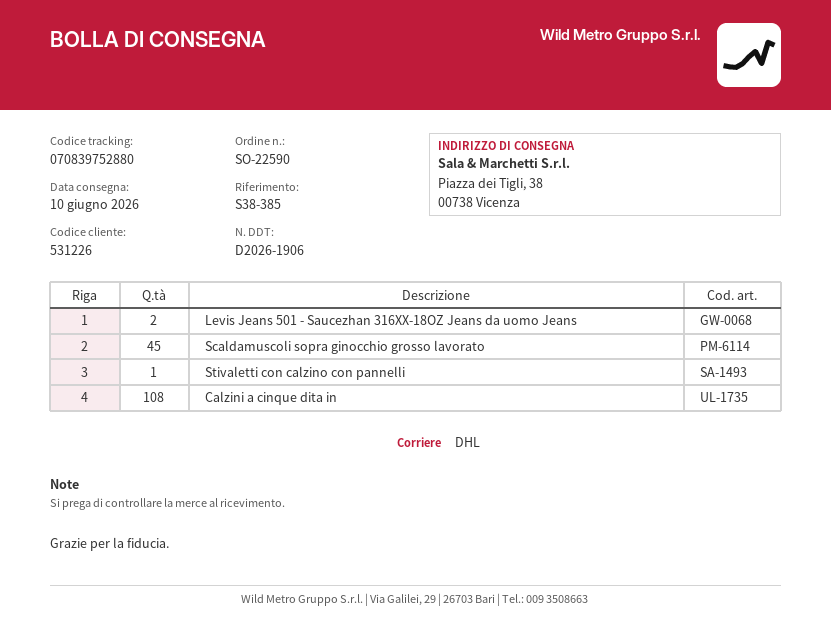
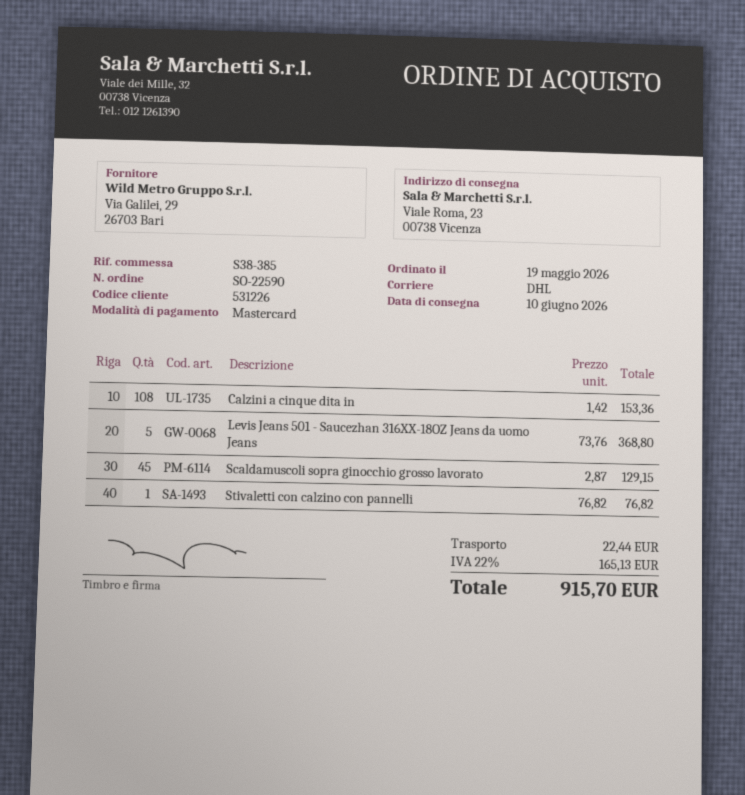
ship to: Piazza dei Tigli, 38, 00738 Vicenza -> Viale Roma, 23, 00738 Vicenza
Levis Jeans 501 - Saucezhan 316XX-18OZ Jeans da uomo Jeans: 2 -> 5

